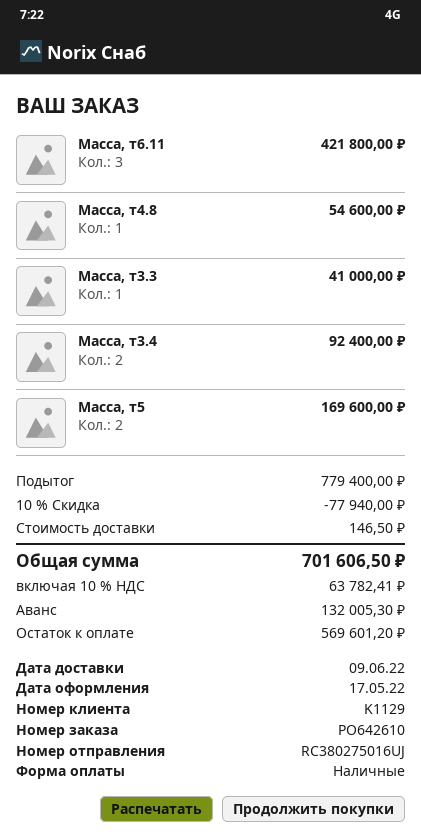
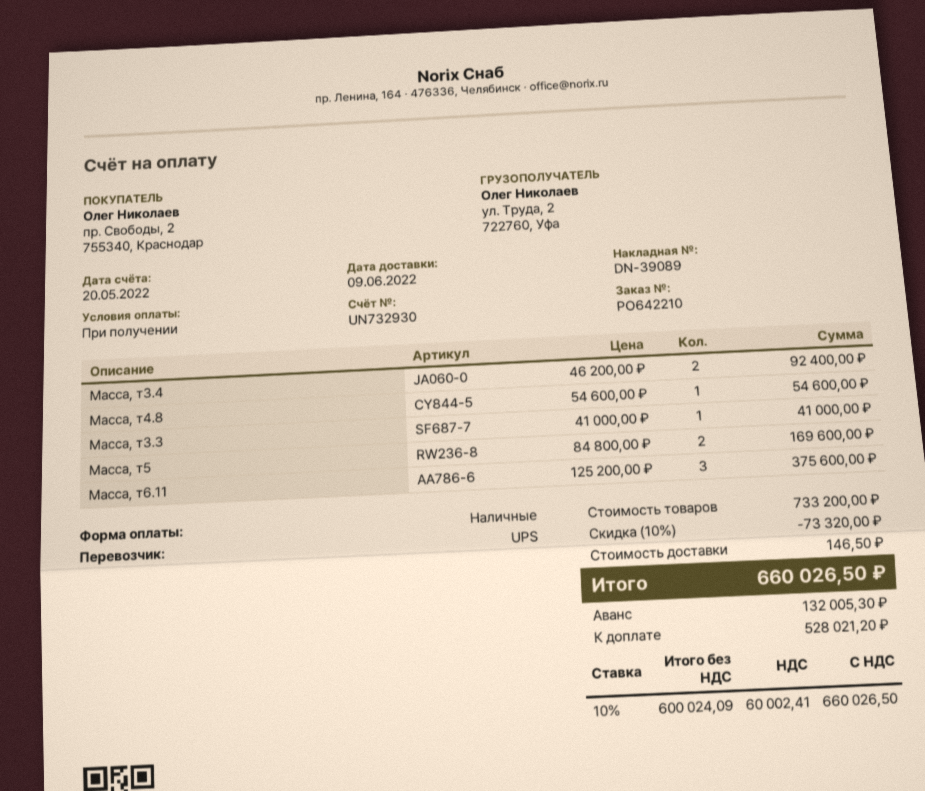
order number: PO642610 -> PO642210
Масса, т6.11: 3 for 421800.00 -> 3 for 375600.00
subtotal: 779400.00 -> 733200.00
discount: 10% = 77940.00 -> 10% = 73320.00
tax: 10% = 63782.41 -> 10% = 60002.41
total: 701606.50 -> 660026.50
balance: 569601.20 -> 528021.20

